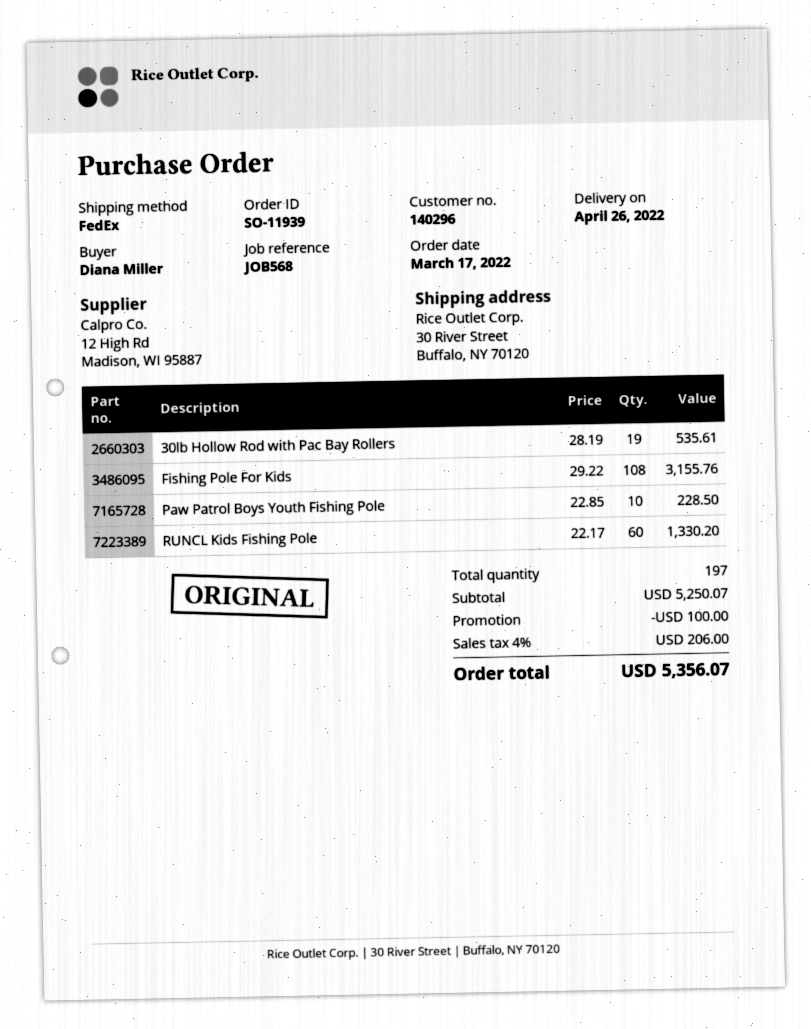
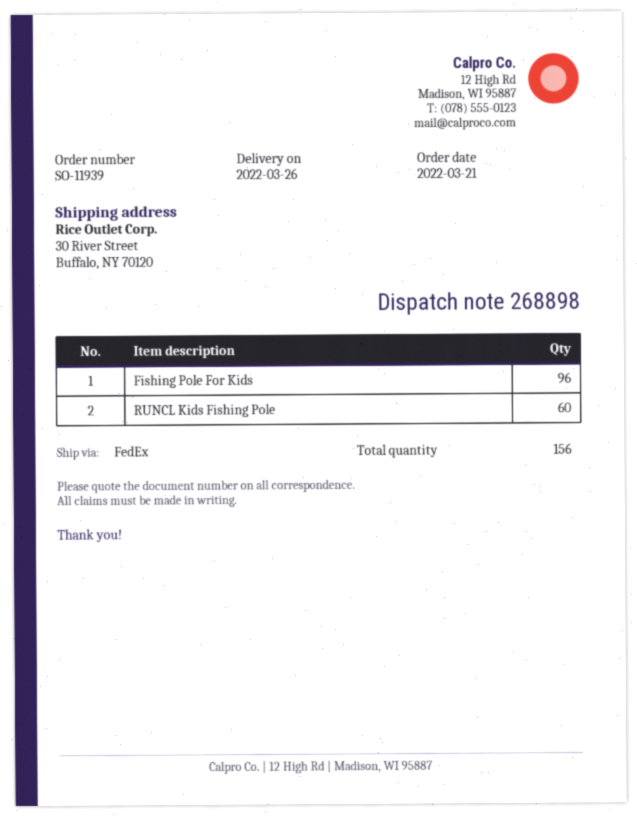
order date: 2022-03-17 -> 2022-03-21
delivery date: 2022-04-26 -> 2022-03-26
30lb Hollow Rod with Pac Bay Rollers: 19 -> none
Fishing Pole For Kids: 108 -> 96
Paw Patrol Boys Youth Fishing Pole: 10 -> none
total quantity: 197 -> 156

